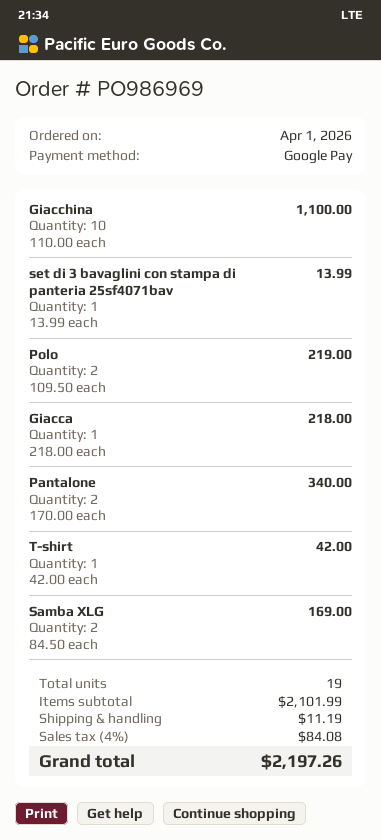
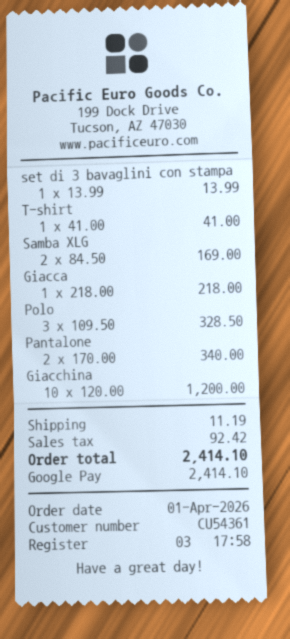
Giacchina: 10 x 110.00 = 1100.00 -> 10 x 120.00 = 1200.00
Polo: 2 x 109.50 = 219.00 -> 3 x 109.50 = 328.50
T-shirt: 1 x 42.00 = 42.00 -> 1 x 41.00 = 41.00
tax: 84.08 -> 92.42
total: 2197.26 -> 2414.10

